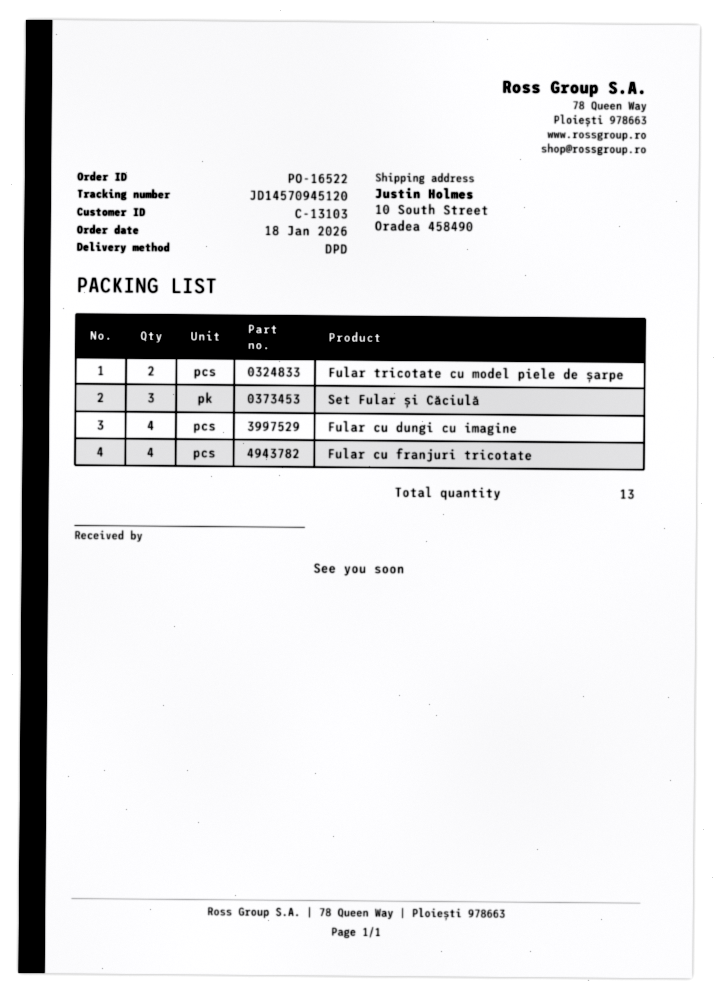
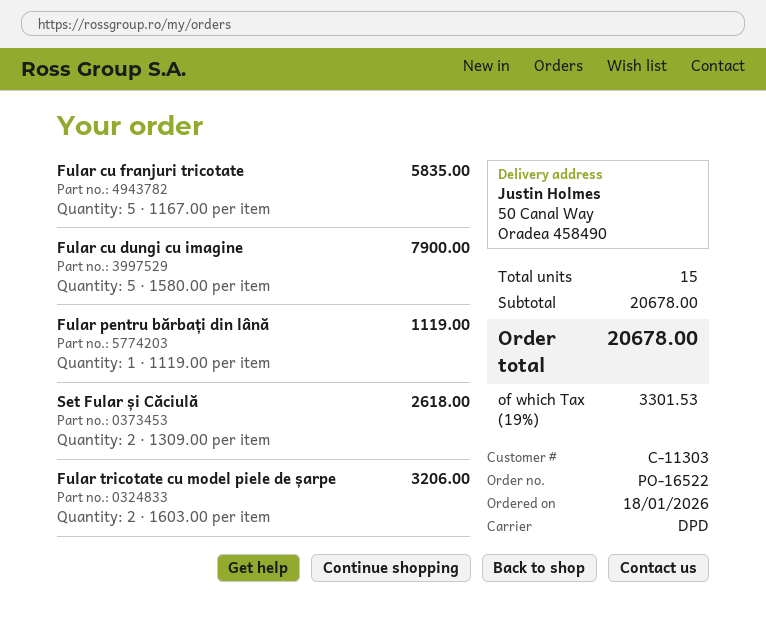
customer number: C-13103 -> C-11303
ship to: 10 South Street, Oradea 458490 -> 50 Canal Way, Oradea 458490
Set Fular și Căciulă: 3 -> 2
Fular cu dungi cu imagine: 4 -> 5
Fular cu franjuri tricotate: 4 -> 5
Fular pentru bărbați din lână: none -> 1
total quantity: 13 -> 15

